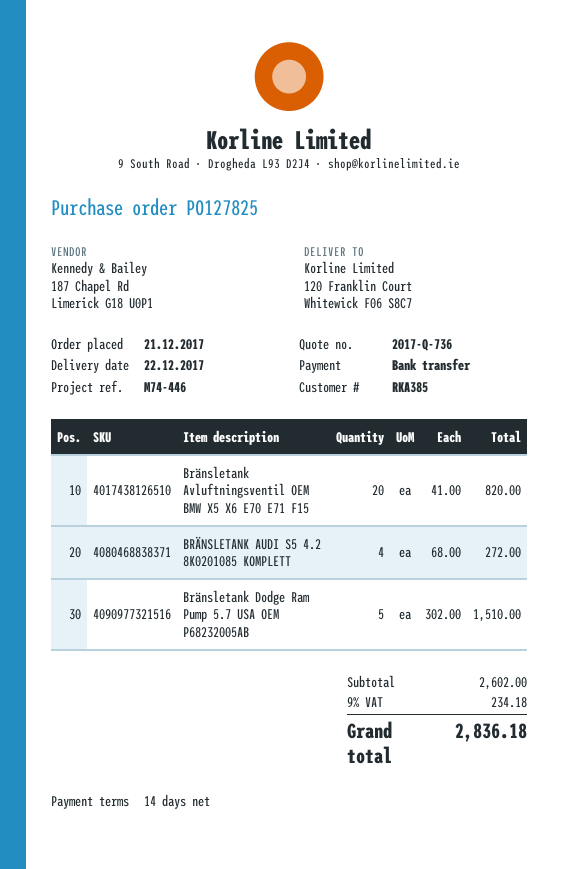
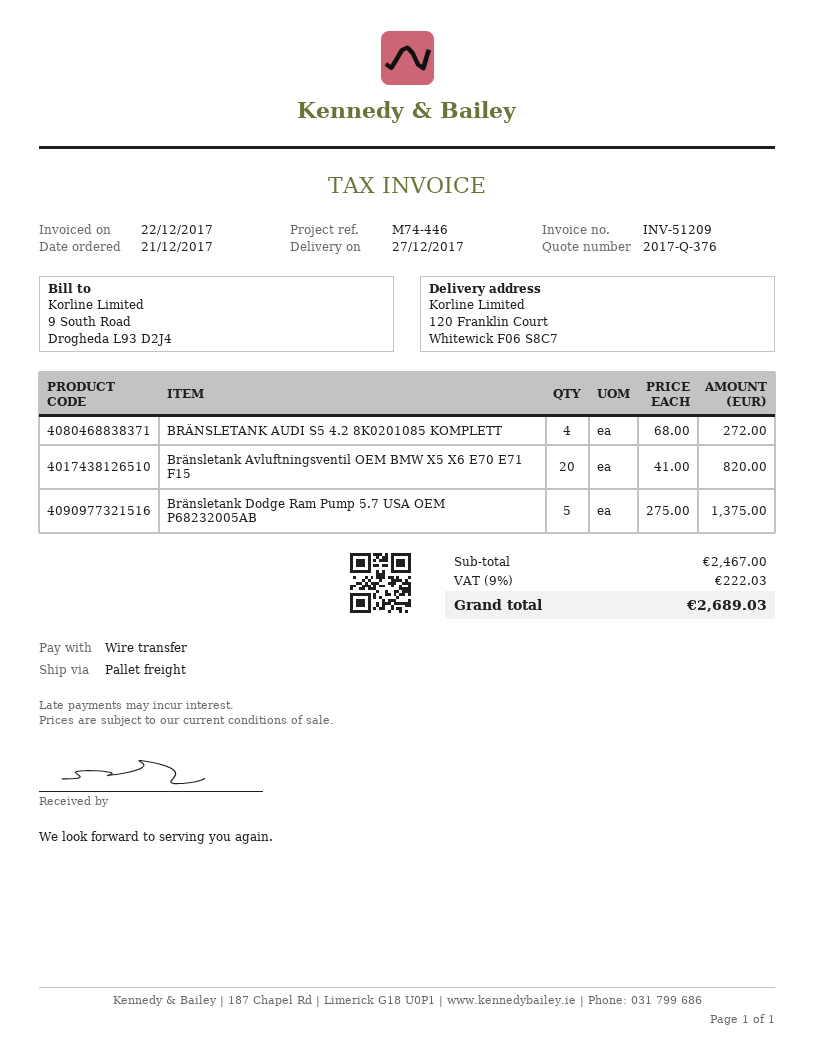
quote number: 2017-Q-736 -> 2017-Q-376
delivery date: 2017-12-22 -> 2017-12-27
Bränsletank Dodge Ram Pump 5.7 USA OEM P68232005AB: 5 x 302.00 = 1510.00 -> 5 x 275.00 = 1375.00
subtotal: 2602.00 -> 2467.00
tax: 9% = 234.18 -> 9% = 222.03
total: 2836.18 -> 2689.03

